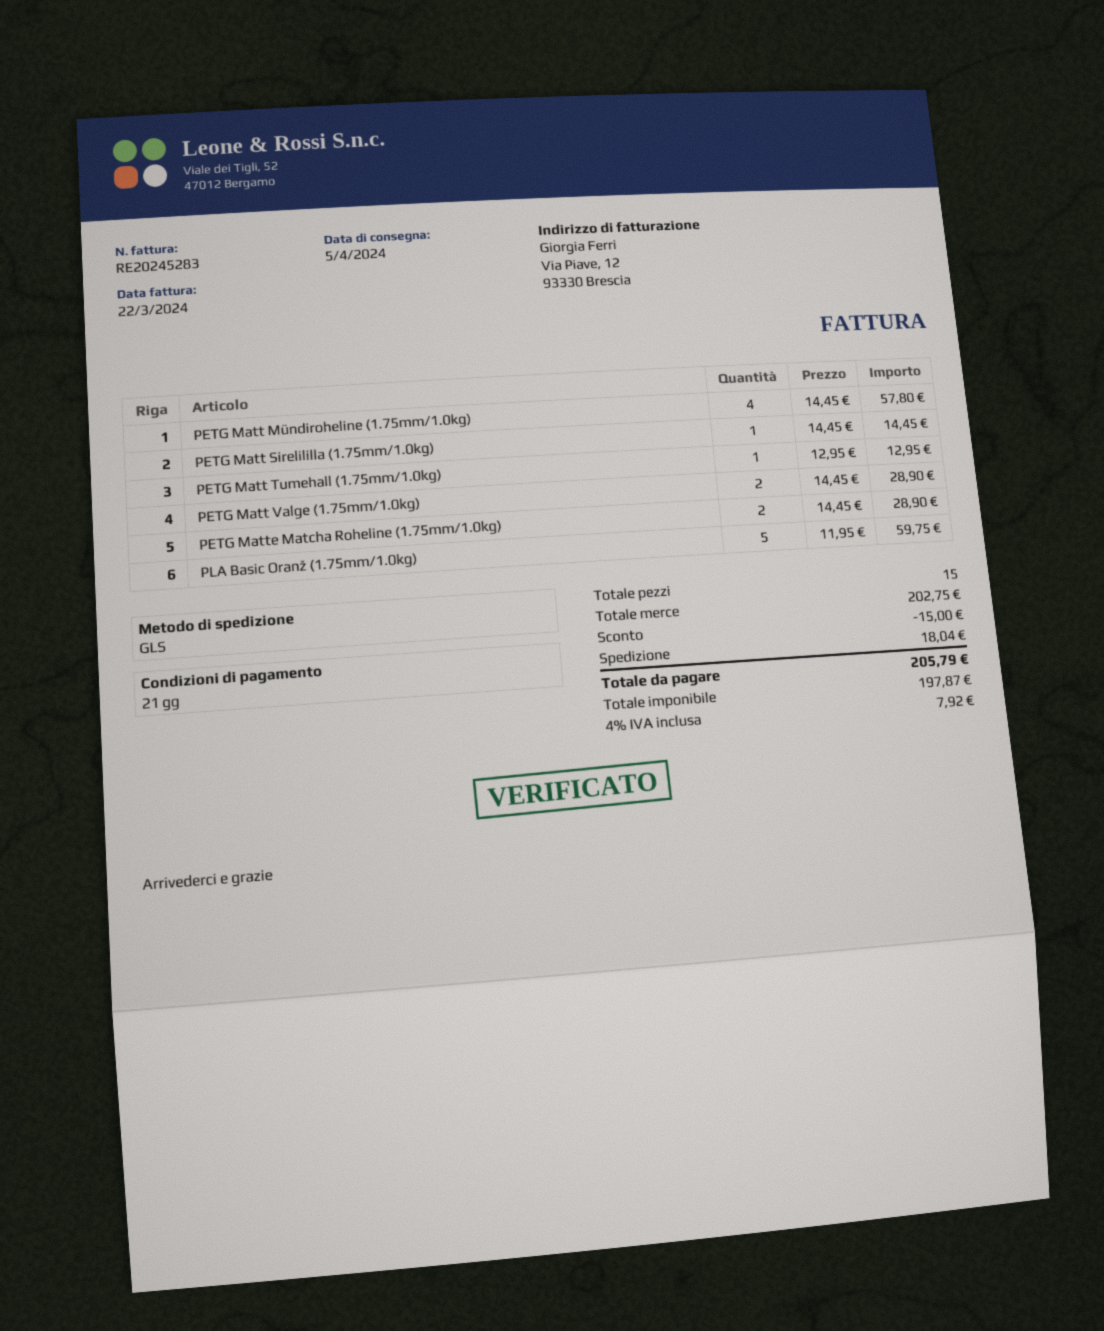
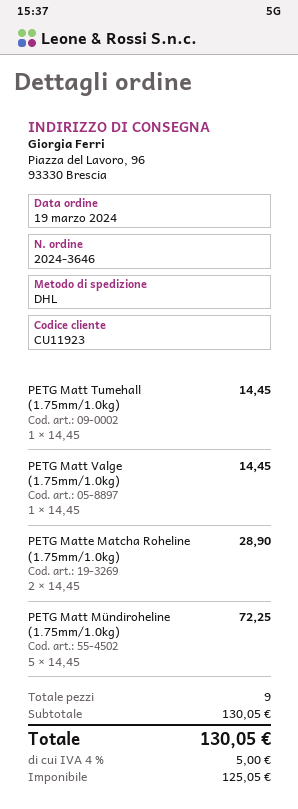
shipping method: GLS -> DHL
PETG Matt Mündiroheline (1.75mm/1.0kg): 4 x 14.45 = 57.80 -> 5 x 14.45 = 72.25
PETG Matt Sirelililla (1.75mm/1.0kg): 1 x 14.45 = 14.45 -> none
PETG Matt Tumehall (1.75mm/1.0kg): 1 x 12.95 = 12.95 -> 1 x 14.45 = 14.45
PETG Matt Valge (1.75mm/1.0kg): 2 x 14.45 = 28.90 -> 1 x 14.45 = 14.45
PLA Basic Oranž (1.75mm/1.0kg): 5 x 11.95 = 59.75 -> none
total quantity: 15 -> 9
subtotal: 202.75 -> 130.05
discount: 15.00 -> none
shipping: 18.04 -> none
net: 197.87 -> 125.05
tax: 4% = 7.92 -> 4% = 5.00
total: 205.79 -> 130.05

